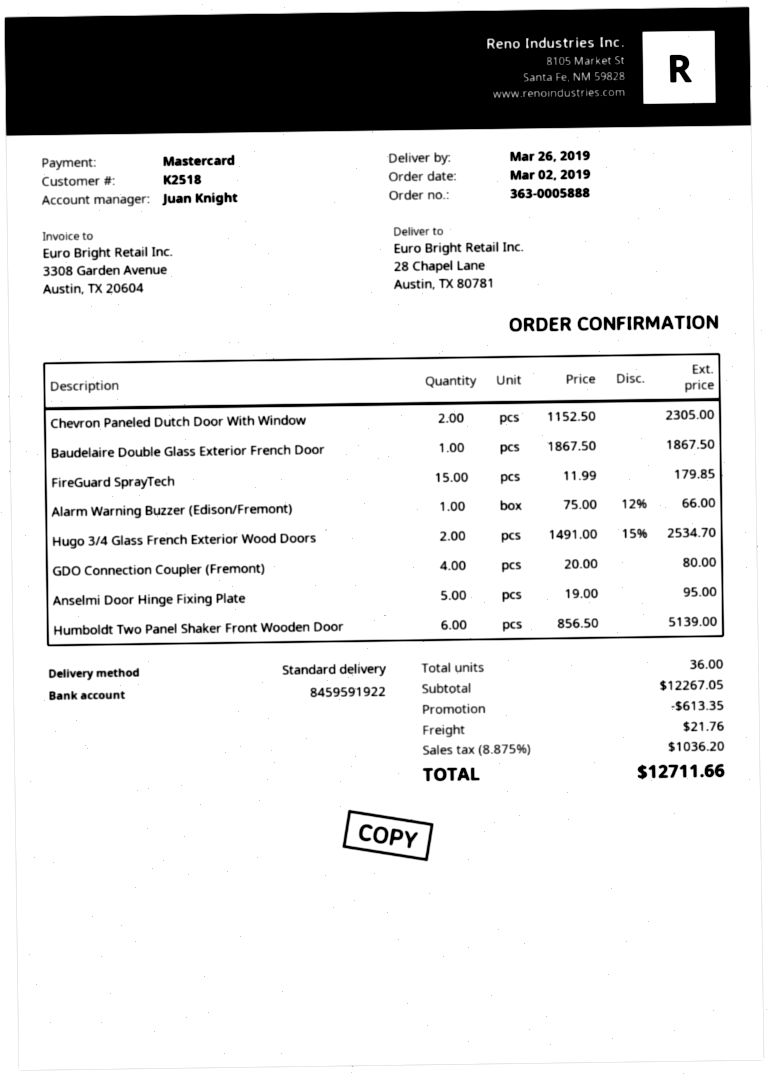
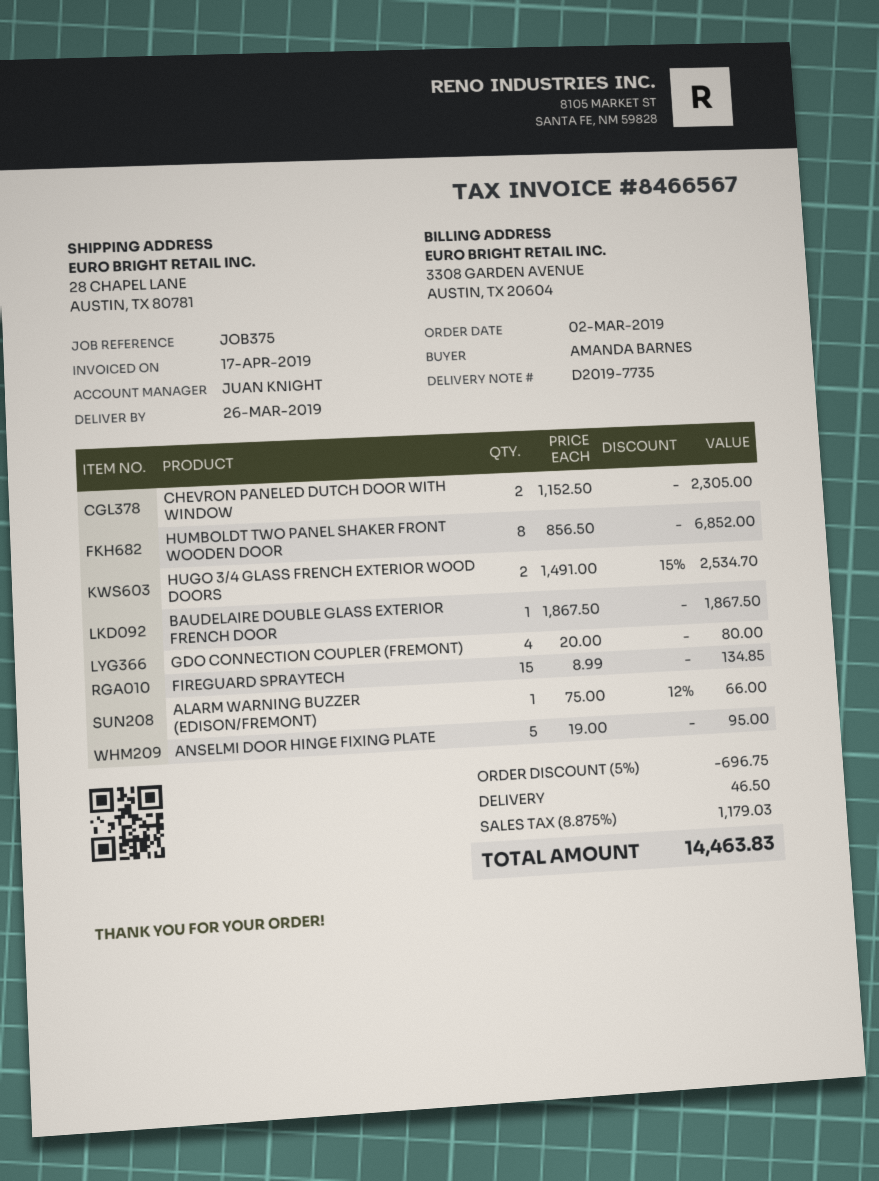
FireGuard SprayTech: 15 x 11.99 = 179.85 -> 15 x 8.99 = 134.85
Humboldt Two Panel Shaker Front Wooden Door: 6 x 856.50 = 5139.00 -> 8 x 856.50 = 6852.00
discount: 613.35 -> 696.75
shipping: 21.76 -> 46.50
tax: 8.875% = 1036.20 -> 8.875% = 1179.03
total: 12711.66 -> 14463.83

